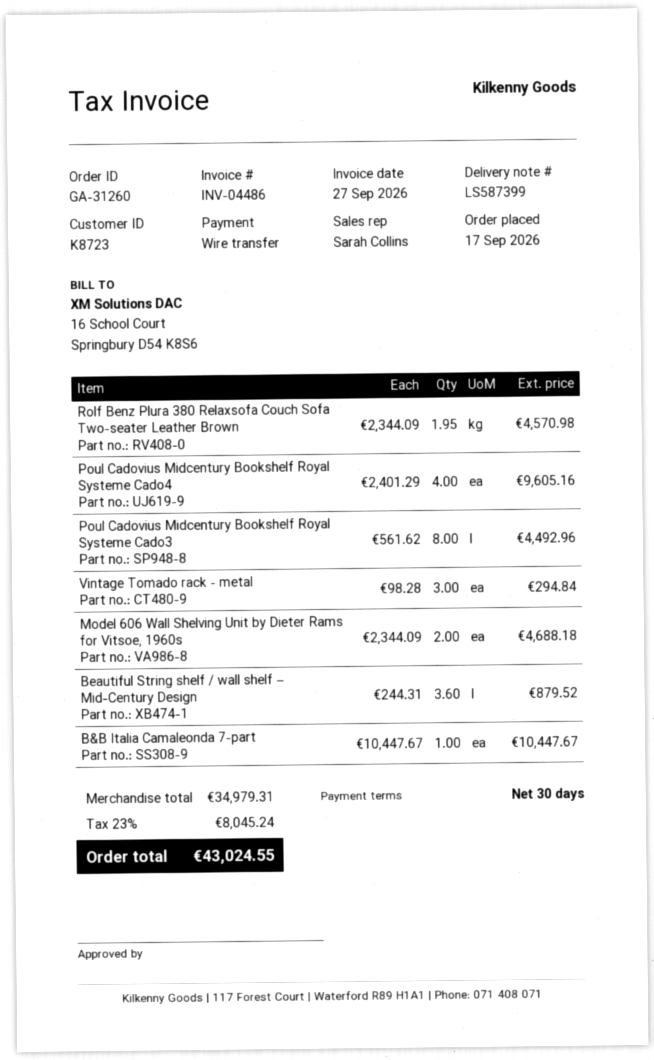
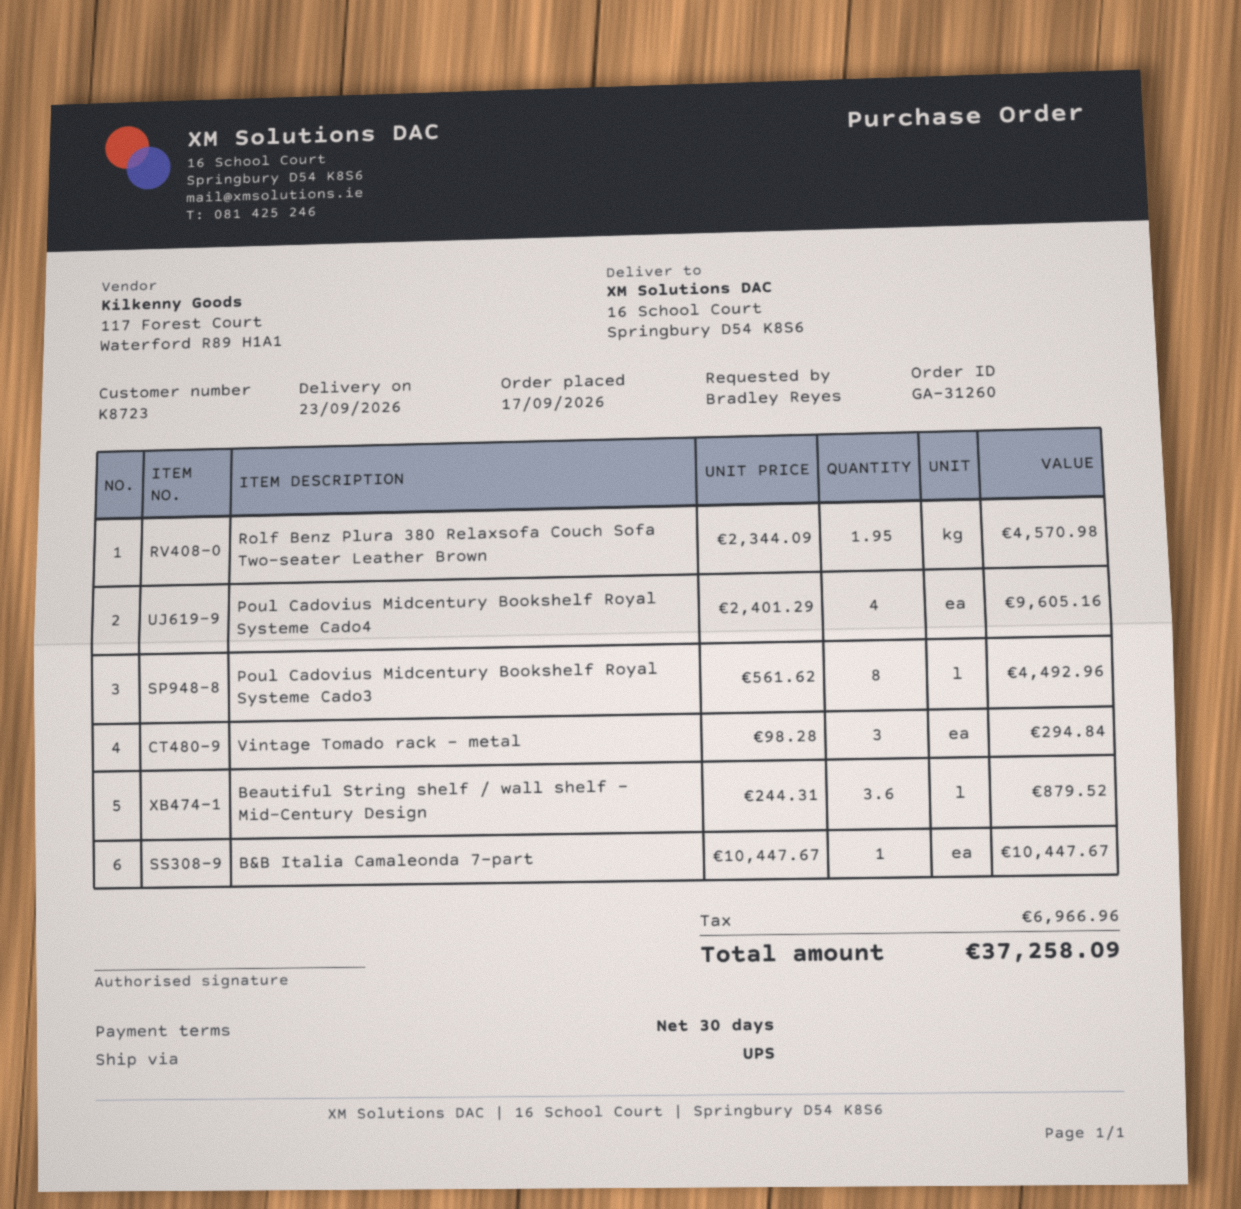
Model 606 Wall Shelving Unit by Dieter Rams for Vitsoe, 1960s: 2 x 2344.09 = 4688.18 -> none
tax: 8045.24 -> 6966.96
total: 43024.55 -> 37258.09

